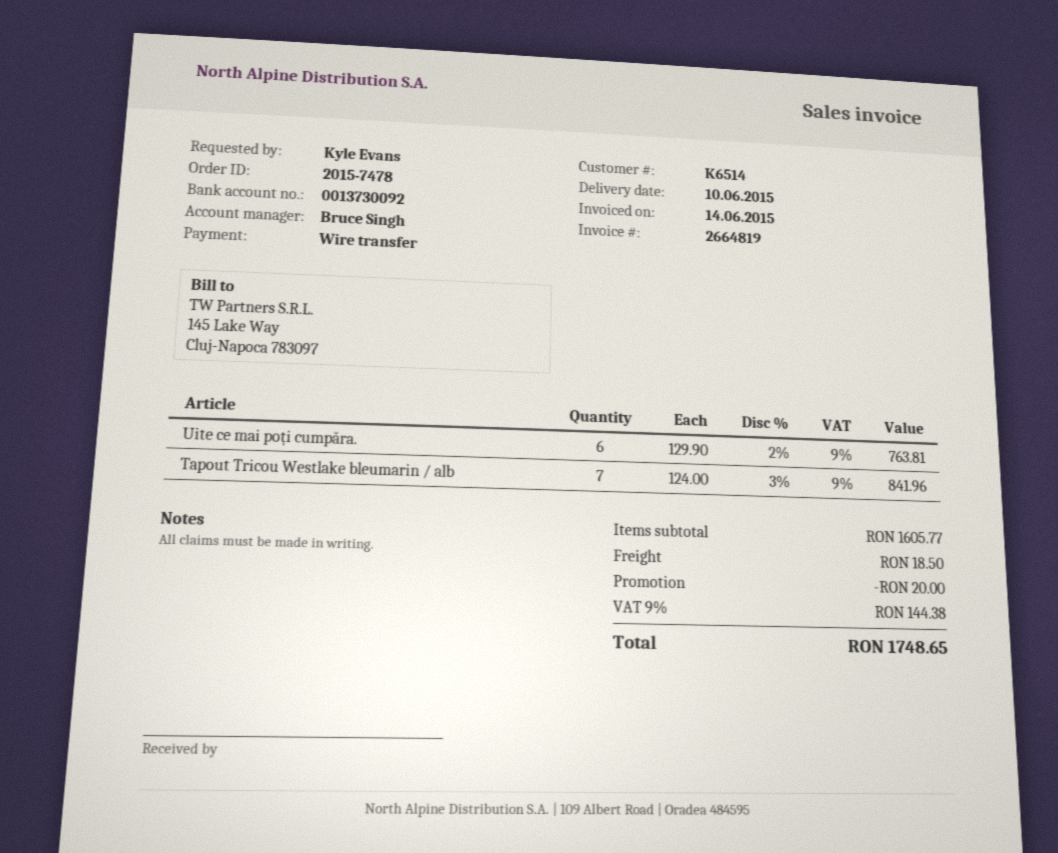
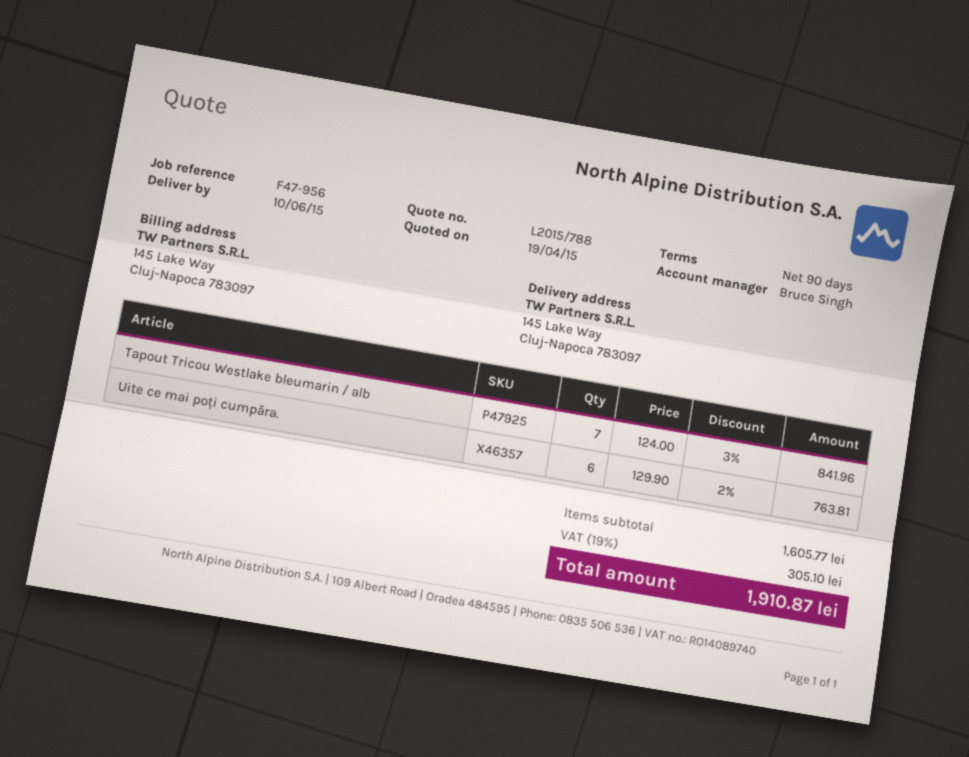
discount: 20.00 -> none
shipping: 18.50 -> none
tax: 9% = 144.38 -> 19% = 305.10
total: 1748.65 -> 1910.87

